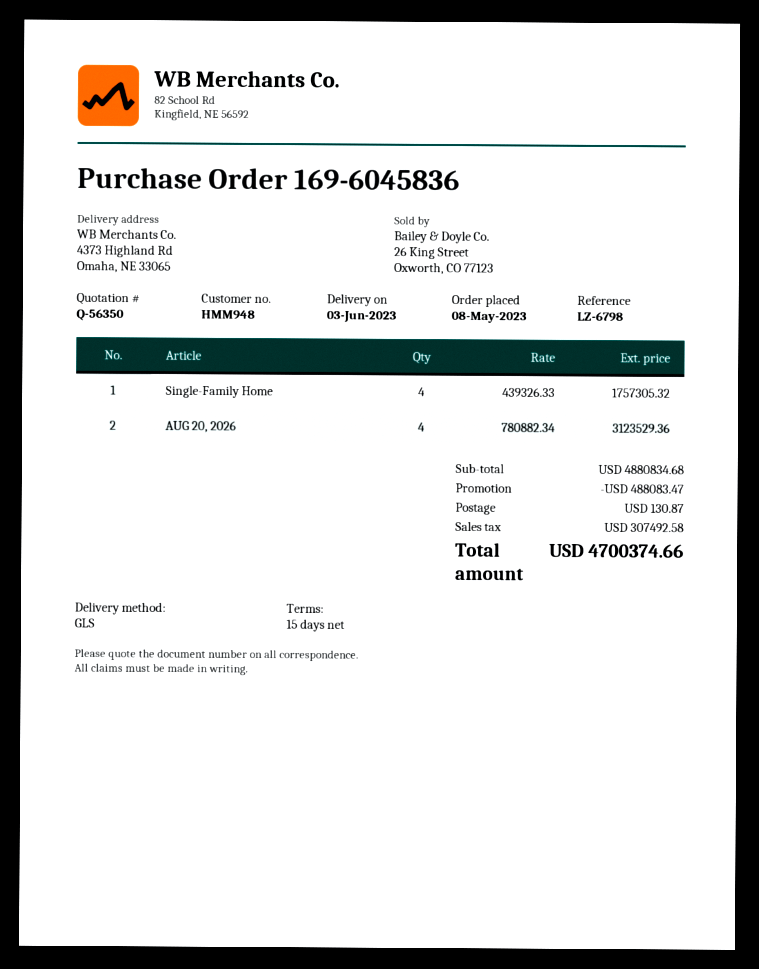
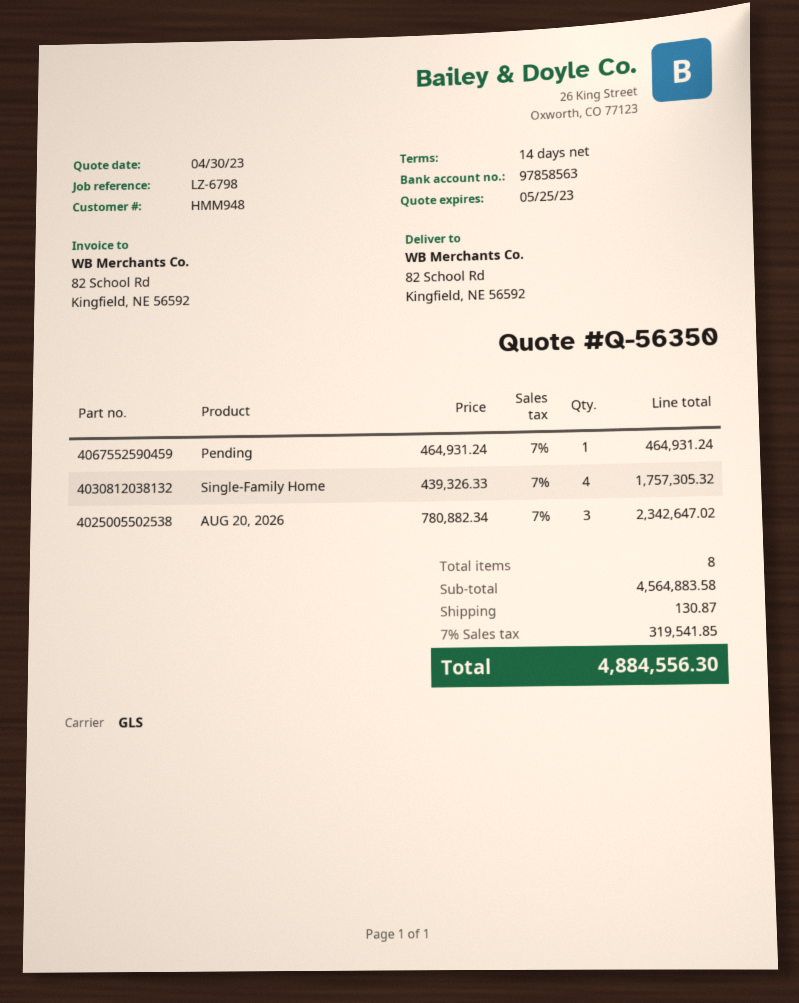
payment terms: 15 days -> 14 days
ship to: 4373 Highland Rd, Omaha, NE 33065 -> 82 School Rd, Kingfield, NE 56592
AUG 20, 2026: 4 x 780882.34 = 3123529.36 -> 3 x 780882.34 = 2342647.02
Pending: none -> 1 x 464931.24 = 464931.24
subtotal: 4880834.68 -> 4564883.58
discount: 488083.47 -> none
tax: 307492.58 -> 319541.85
total: 4700374.66 -> 4884556.30

